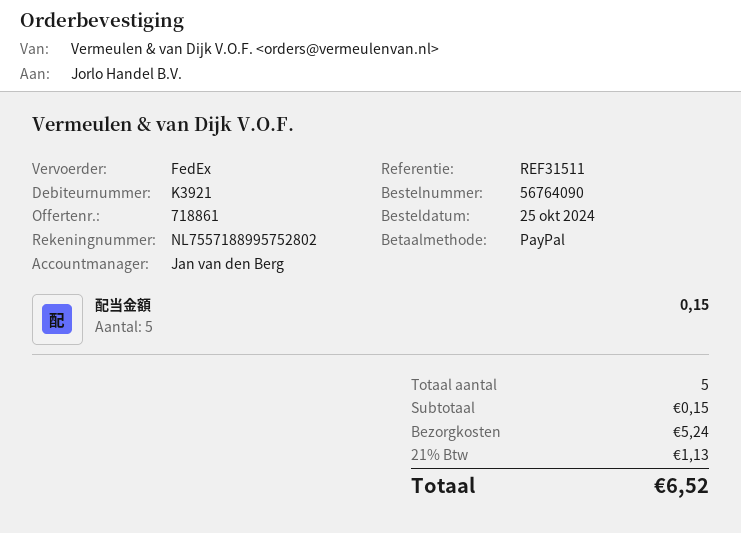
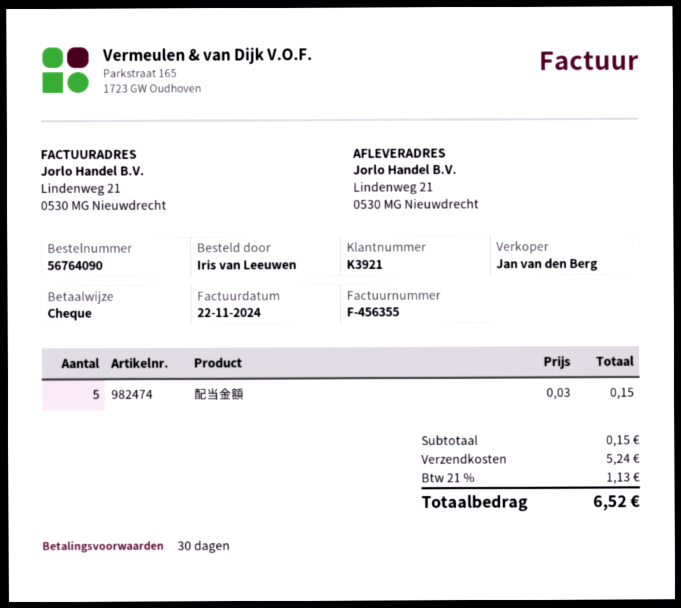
payment method: PayPal -> cheque

